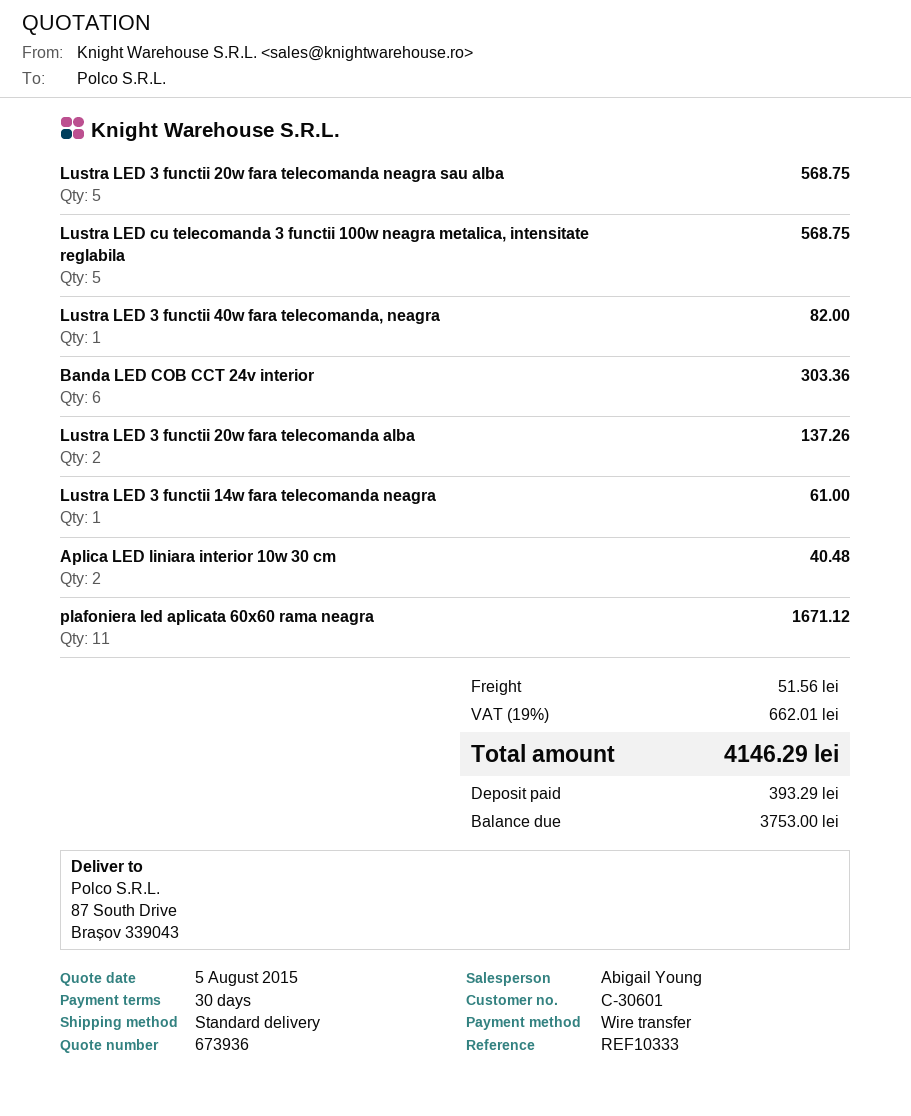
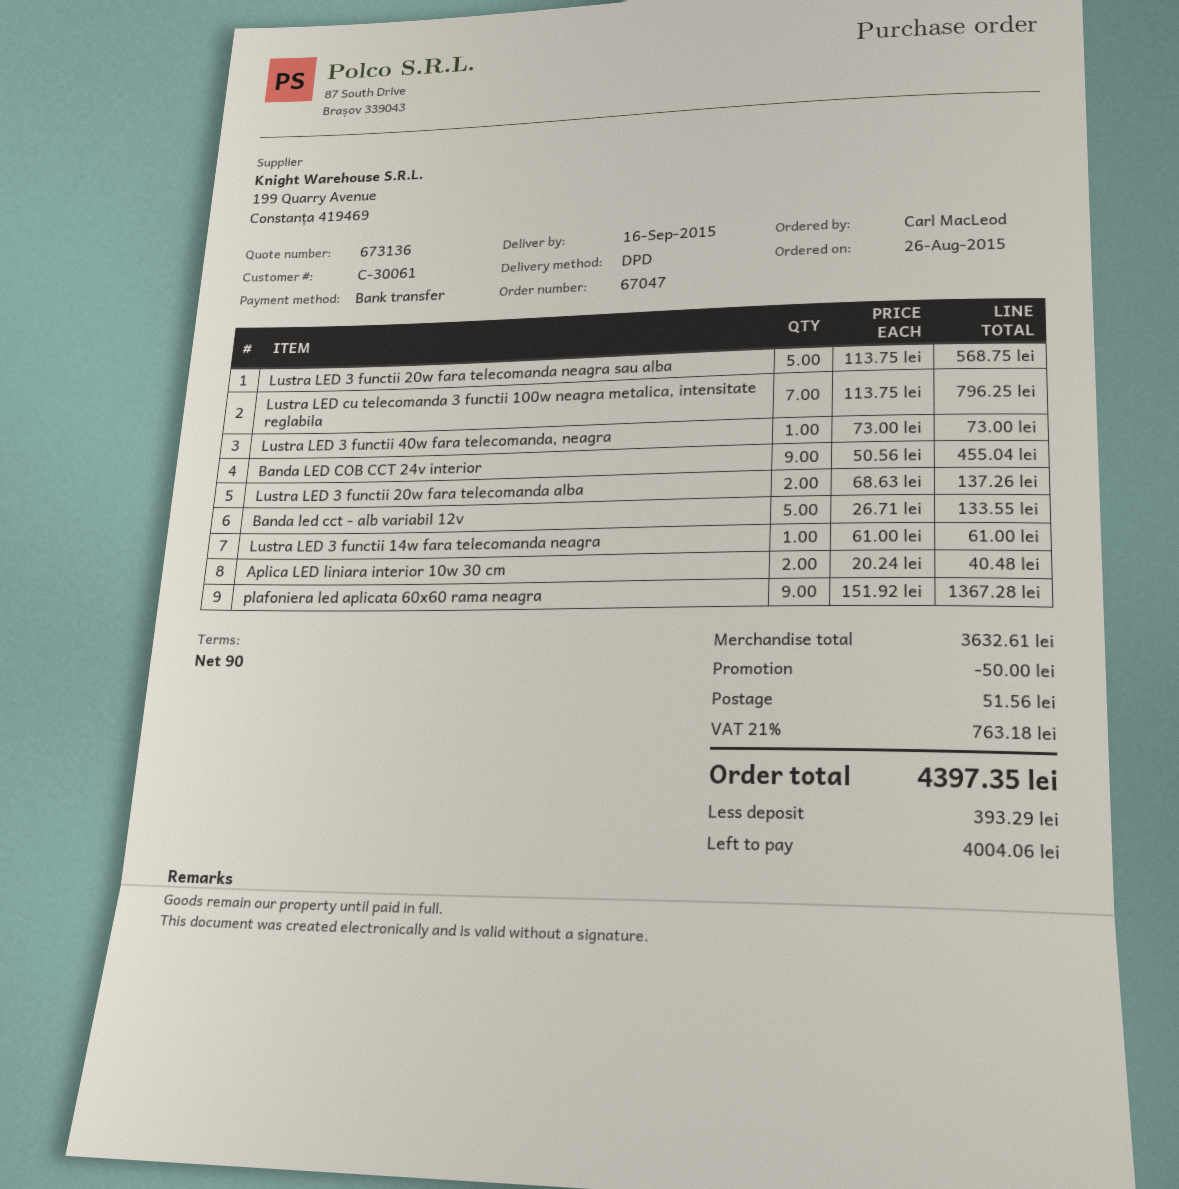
quote number: 673936 -> 673136
payment terms: 30 days -> 90 days
customer number: C-30601 -> C-30061
shipping method: standard -> DPD
Lustra LED cu telecomanda 3 functii 100w neagra metalica, intensitate reglabila: 5 for 568.75 -> 7 for 796.25
Lustra LED 3 functii 40w fara telecomanda, neagra: 1 for 82.00 -> 1 for 73.00
Banda LED COB CCT 24v interior: 6 for 303.36 -> 9 for 455.04
plafoniera led aplicata 60x60 rama neagra: 11 for 1671.12 -> 9 for 1367.28
Banda led cct - alb variabil 12v: none -> 5 for 133.55
discount: none -> 50.00
tax: 19% = 662.01 -> 21% = 763.18
total: 4146.29 -> 4397.35
balance: 3753.00 -> 4004.06

